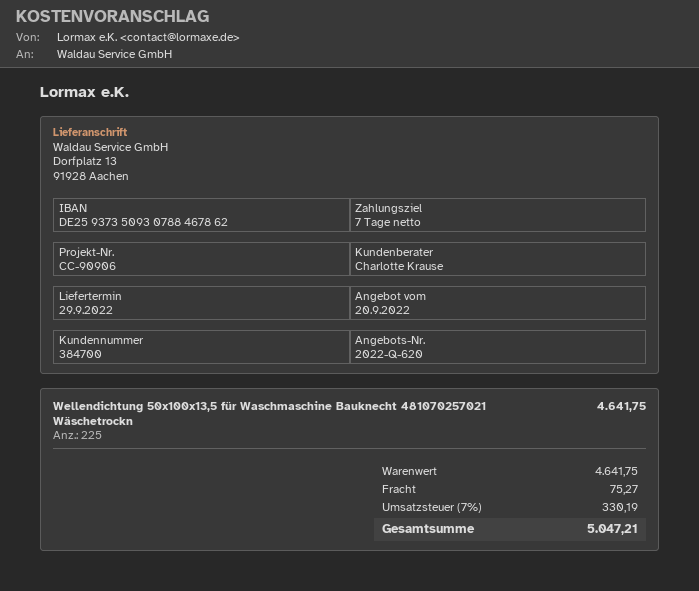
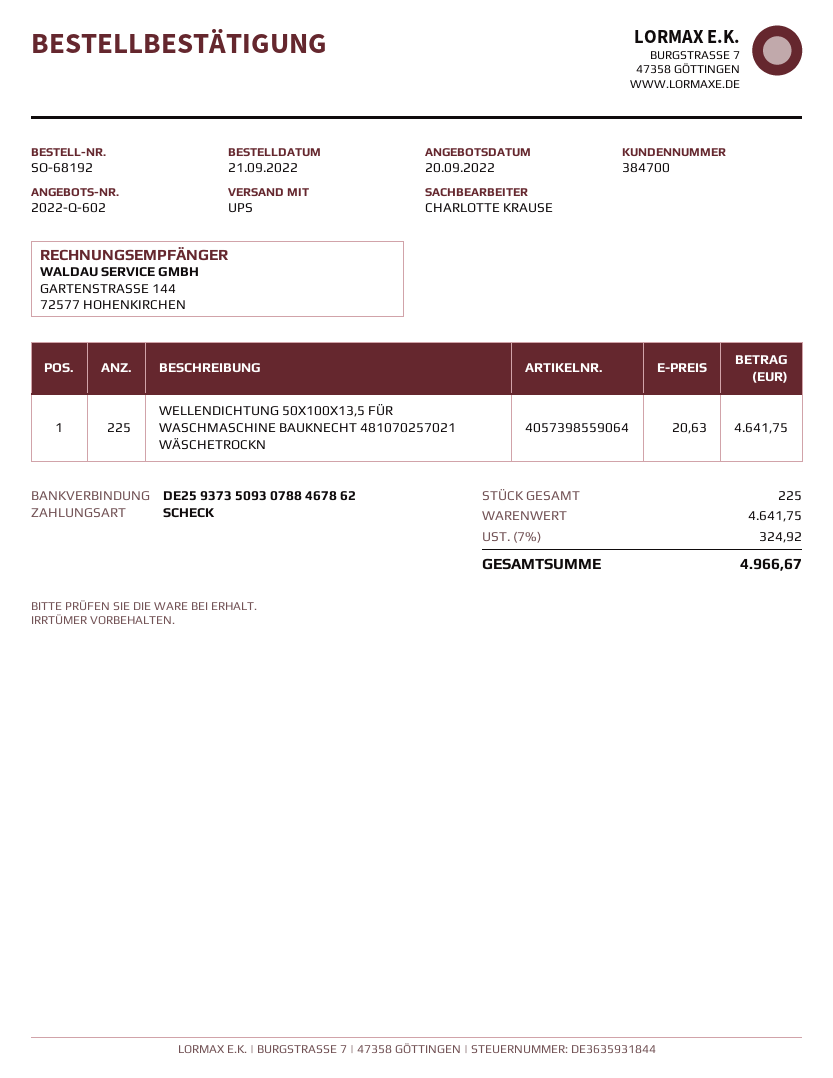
quote number: 2022-Q-620 -> 2022-Q-602
shipping: 75.27 -> none
tax: 7% = 330.19 -> 7% = 324.92
total: 5047.21 -> 4966.67

